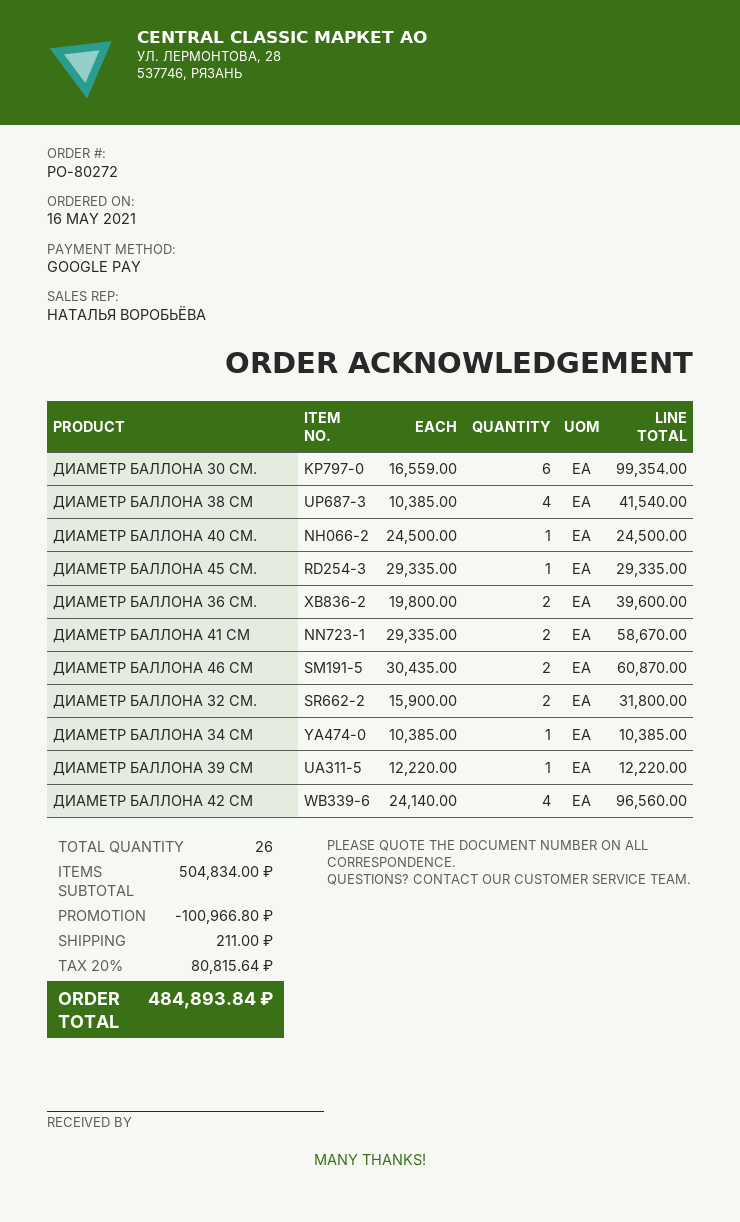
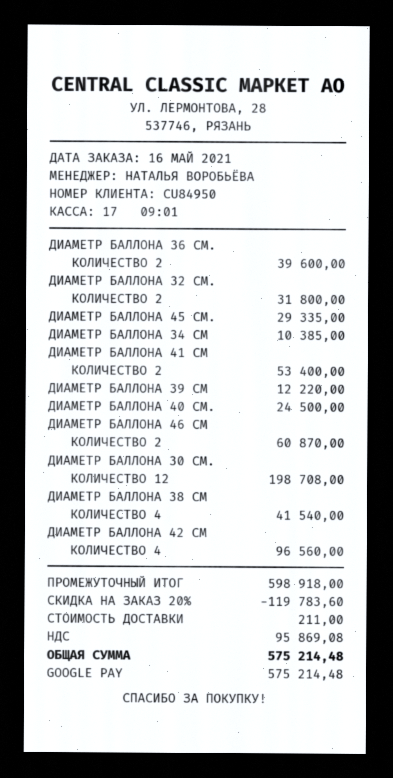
ДИАМЕТР БАЛЛОНА 30 СМ.: 6 for 99354.00 -> 12 for 198708.00
ДИАМЕТР БАЛЛОНА 41 СМ: 2 for 58670.00 -> 2 for 53400.00
subtotal: 504834.00 -> 598918.00
discount: 100966.80 -> 119783.60
tax: 80815.64 -> 95869.08
total: 484893.84 -> 575214.48

